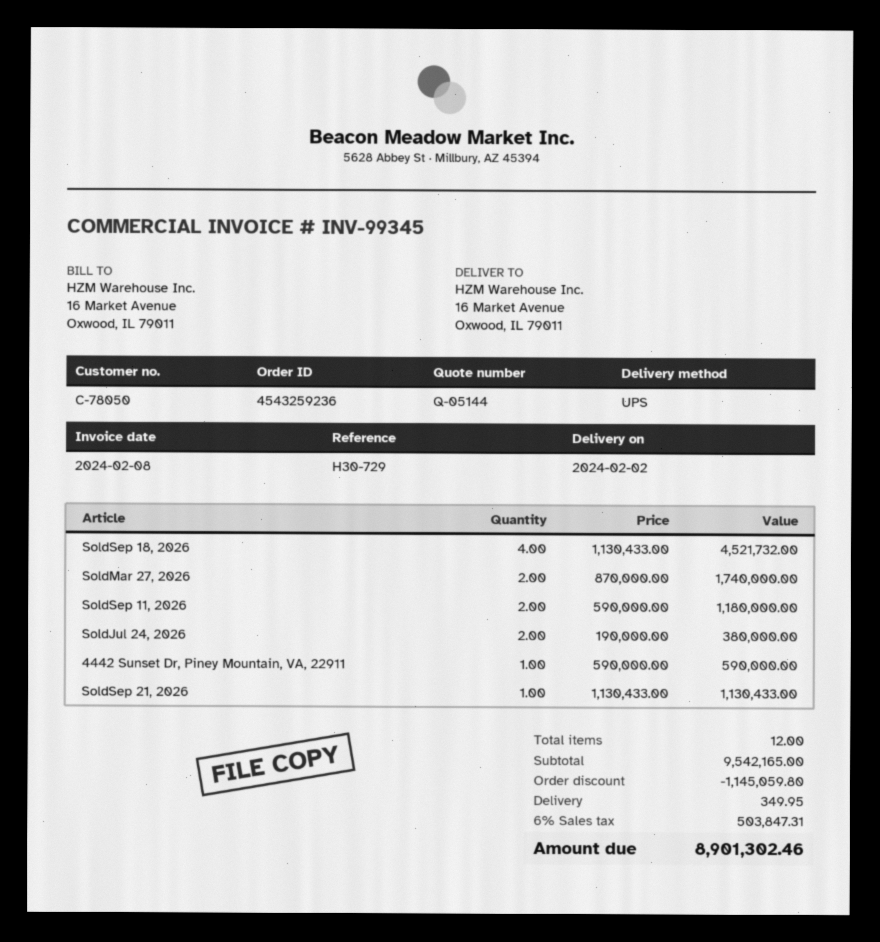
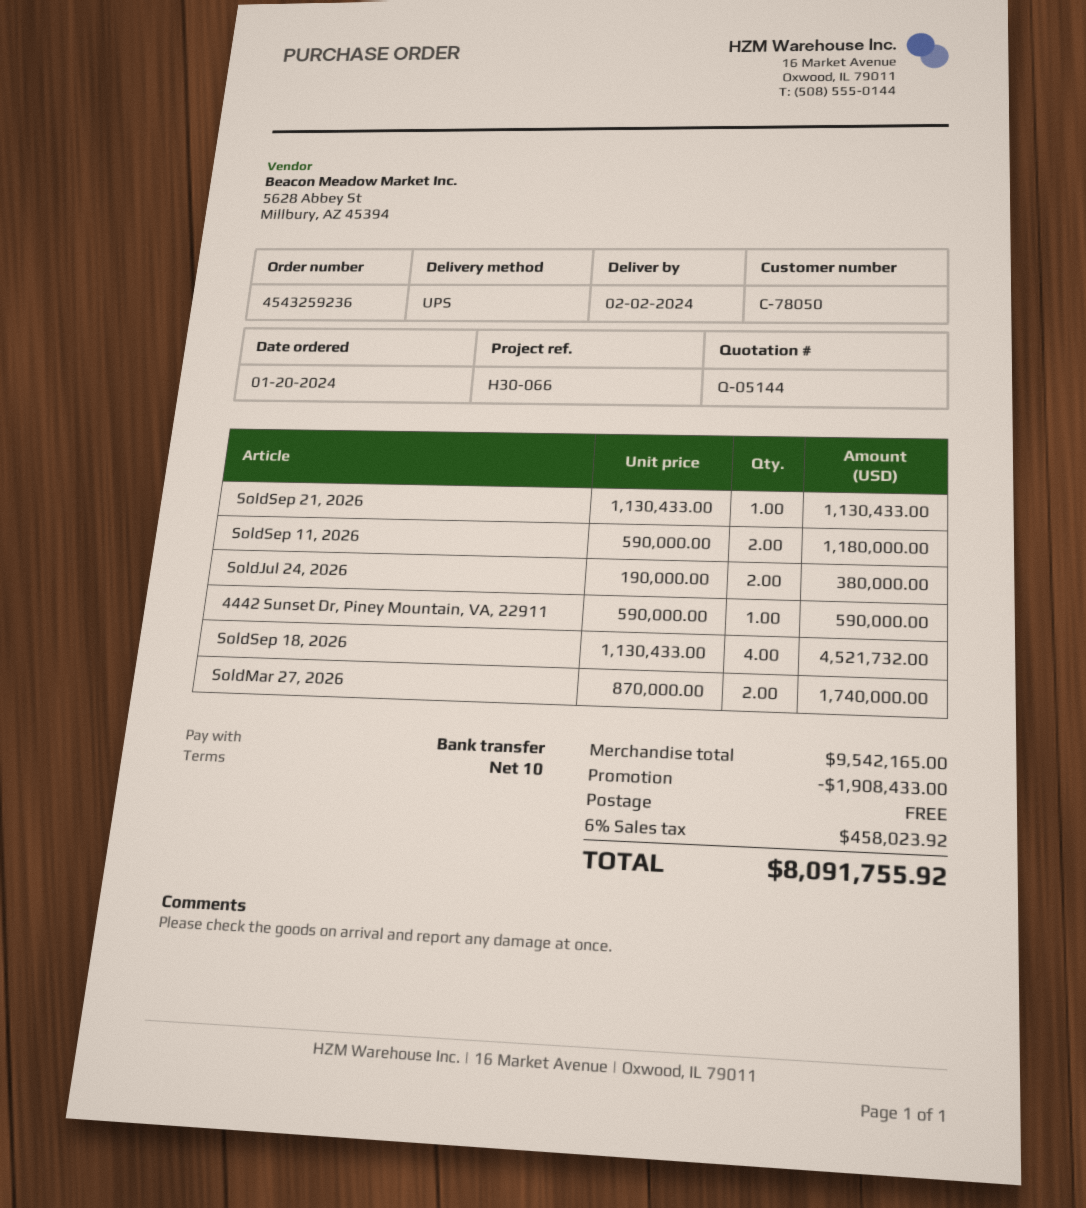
reference: H30-729 -> H30-066
discount: 1145059.80 -> 1908433.00
shipping: 349.95 -> 0.00
tax: 6% = 503847.31 -> 6% = 458023.92
total: 8901302.46 -> 8091755.92

